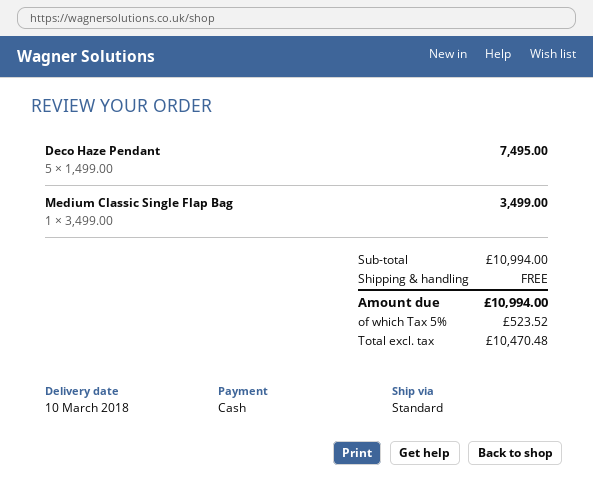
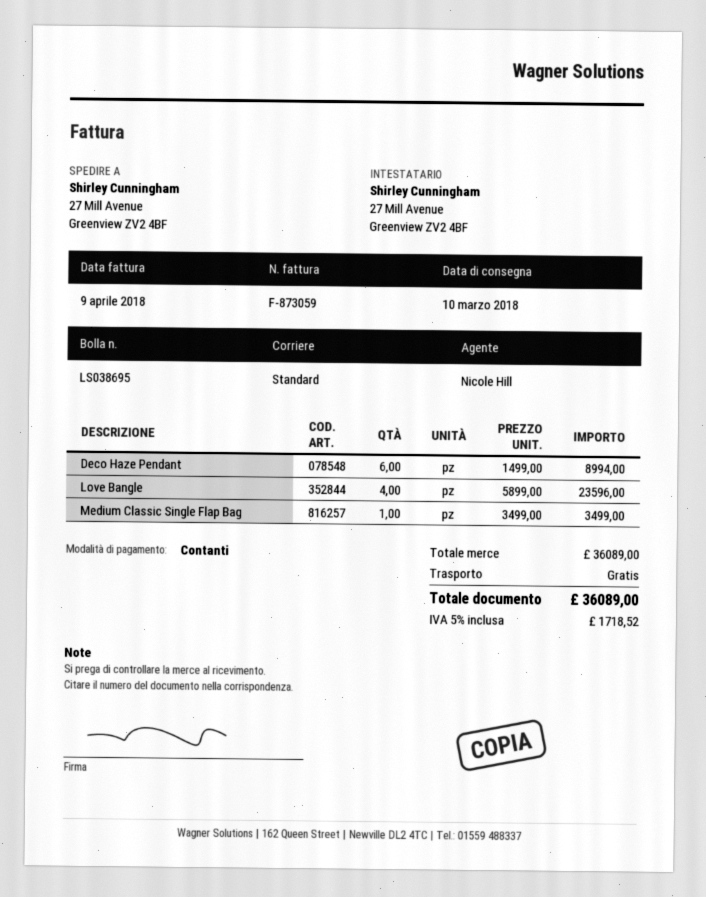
Deco Haze Pendant: 5 x 1499.00 = 7495.00 -> 6 x 1499.00 = 8994.00
Love Bangle: none -> 4 x 5899.00 = 23596.00
subtotal: 10994.00 -> 36089.00
tax: 5% = 523.52 -> 5% = 1718.52
total: 10994.00 -> 36089.00

